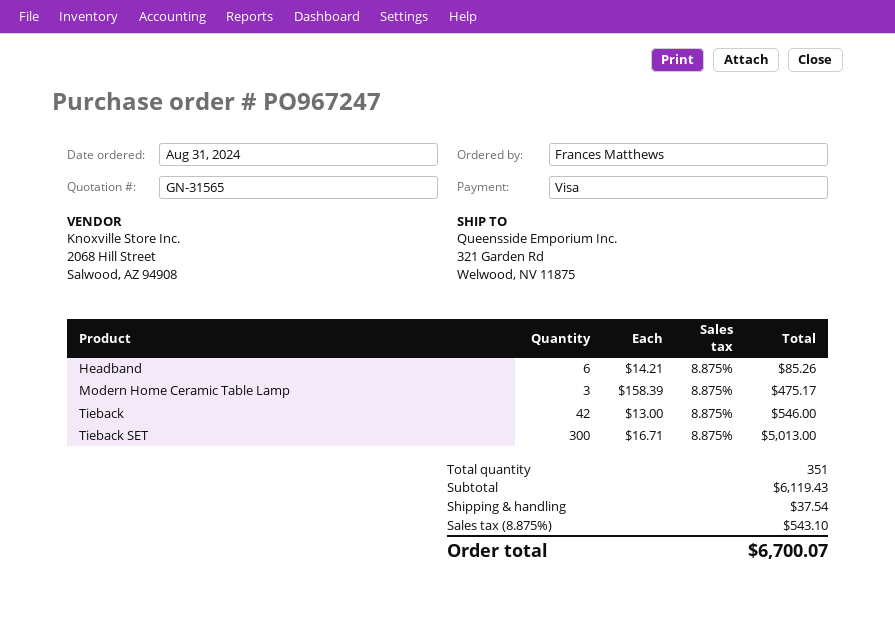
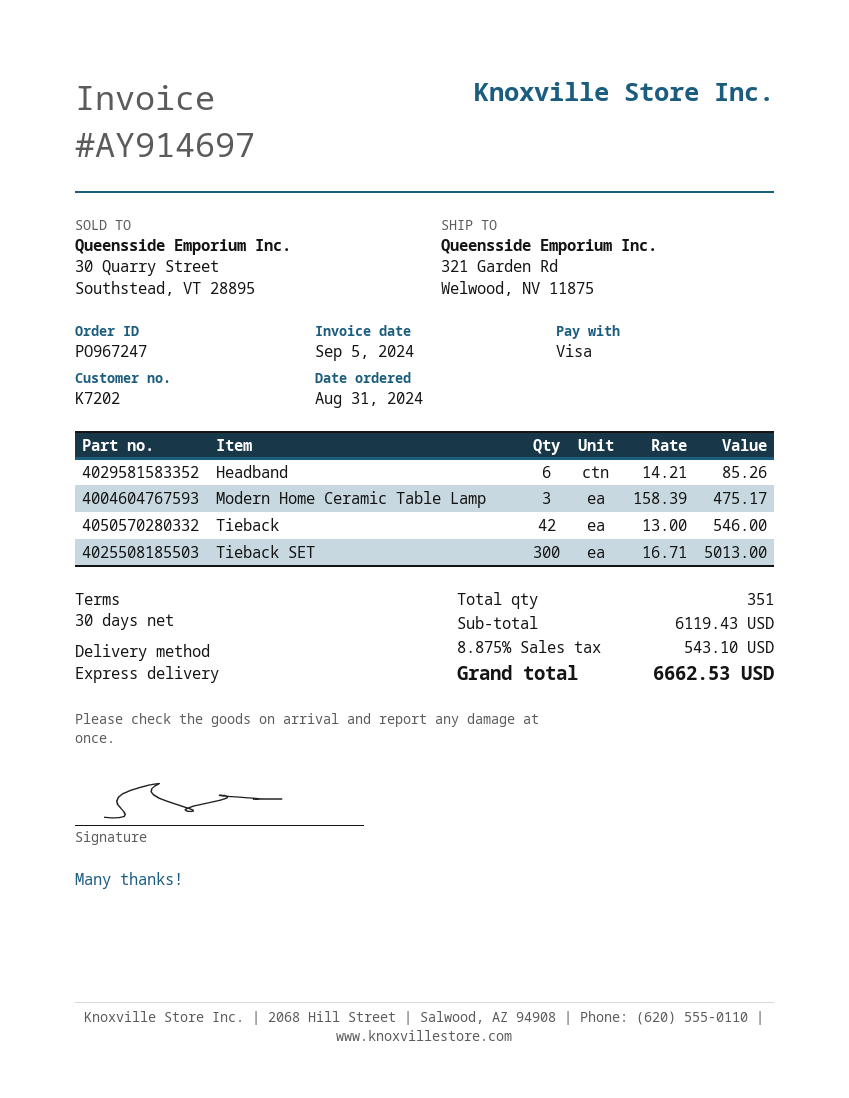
shipping: 37.54 -> none
total: 6700.07 -> 6662.53

